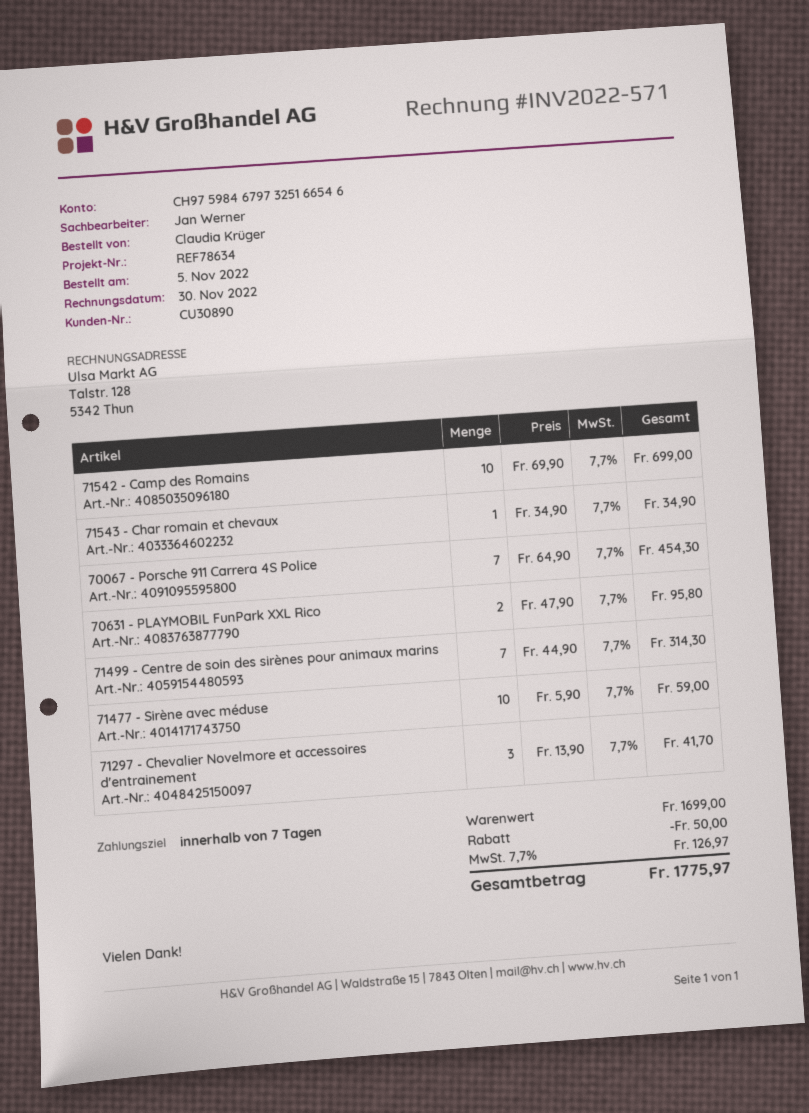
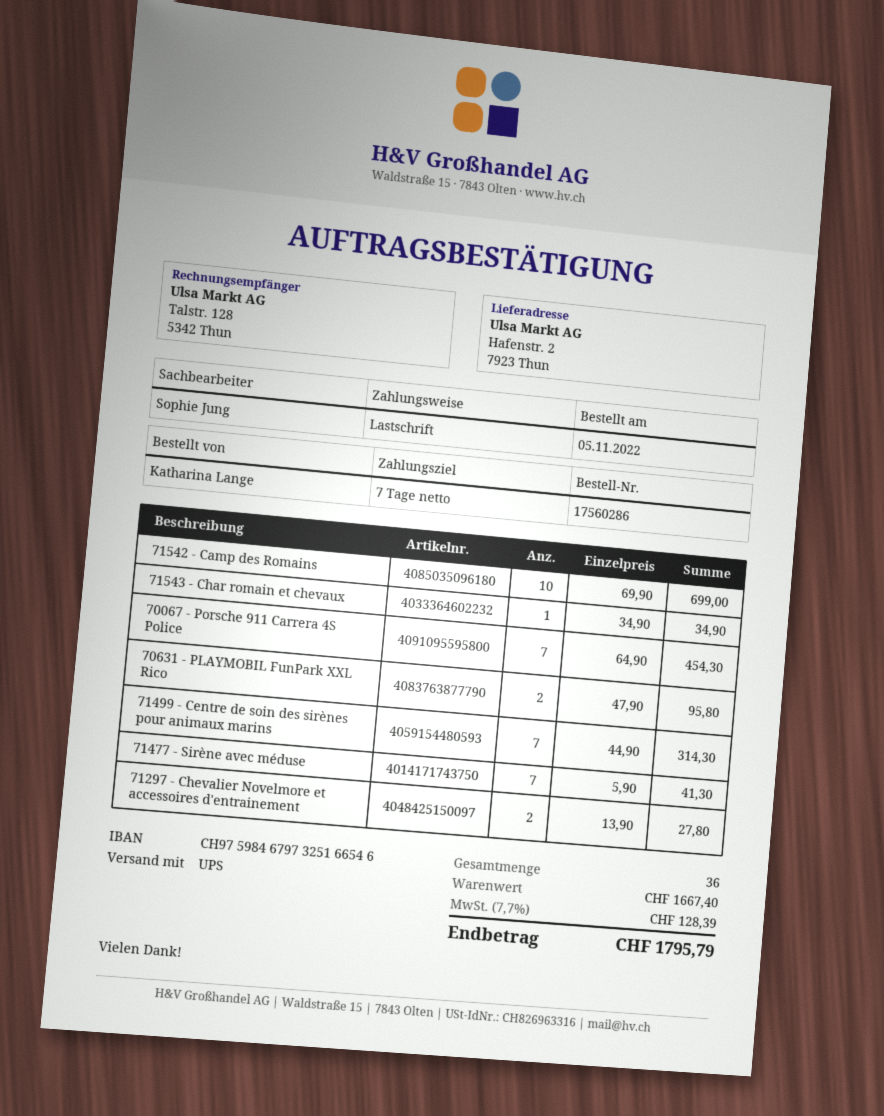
ordered by: Claudia Krüger -> Katharina Lange
sales rep: Jan Werner -> Sophie Jung
71477 - Sirène avec méduse: 10 x 5.90 = 59.00 -> 7 x 5.90 = 41.30
71297 - Chevalier Novelmore et accessoires d'entrainement: 3 x 13.90 = 41.70 -> 2 x 13.90 = 27.80
subtotal: 1699.00 -> 1667.40
discount: 50.00 -> none
tax: 7.7% = 126.97 -> 7.7% = 128.39
total: 1775.97 -> 1795.79

